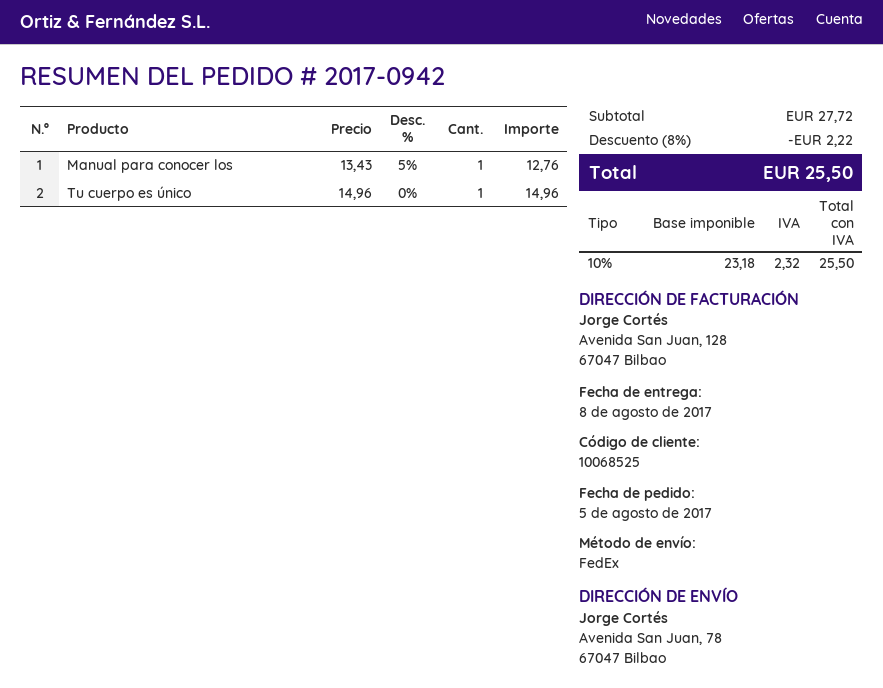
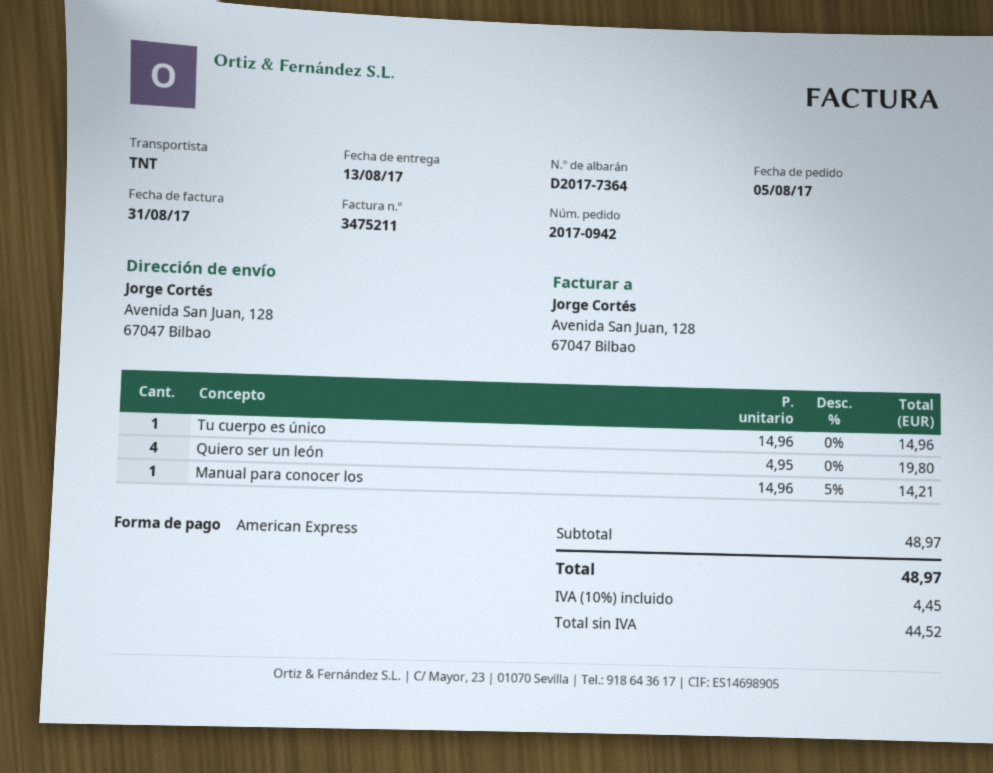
delivery date: 2017-08-08 -> 2017-08-13
shipping method: FedEx -> TNT
ship to: Avenida San Juan, 78, 67047 Bilbao -> Avenida San Juan, 128, 67047 Bilbao
Manual para conocer los: 1 x 13.43 - 5% = 12.76 -> 1 x 14.96 - 5% = 14.21
Quiero ser un león: none -> 4 x 4.95 = 19.80
subtotal: 27.72 -> 48.97
discount: 8% = 2.22 -> none
net: 23.18 -> 44.52
tax: 10% = 2.32 -> 10% = 4.45
total: 25.50 -> 48.97

